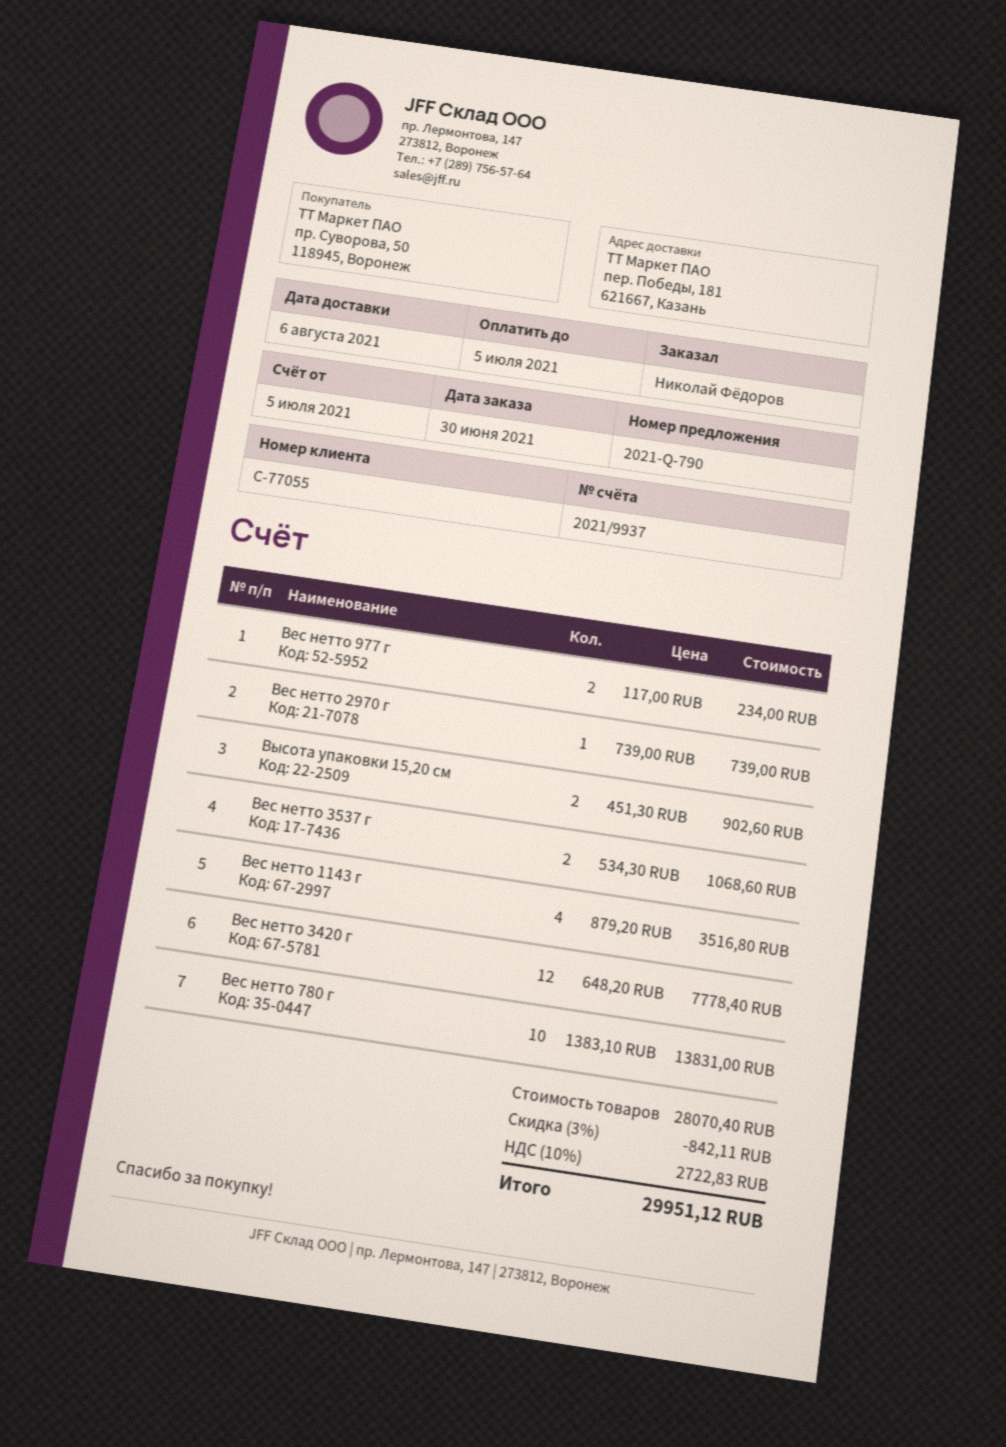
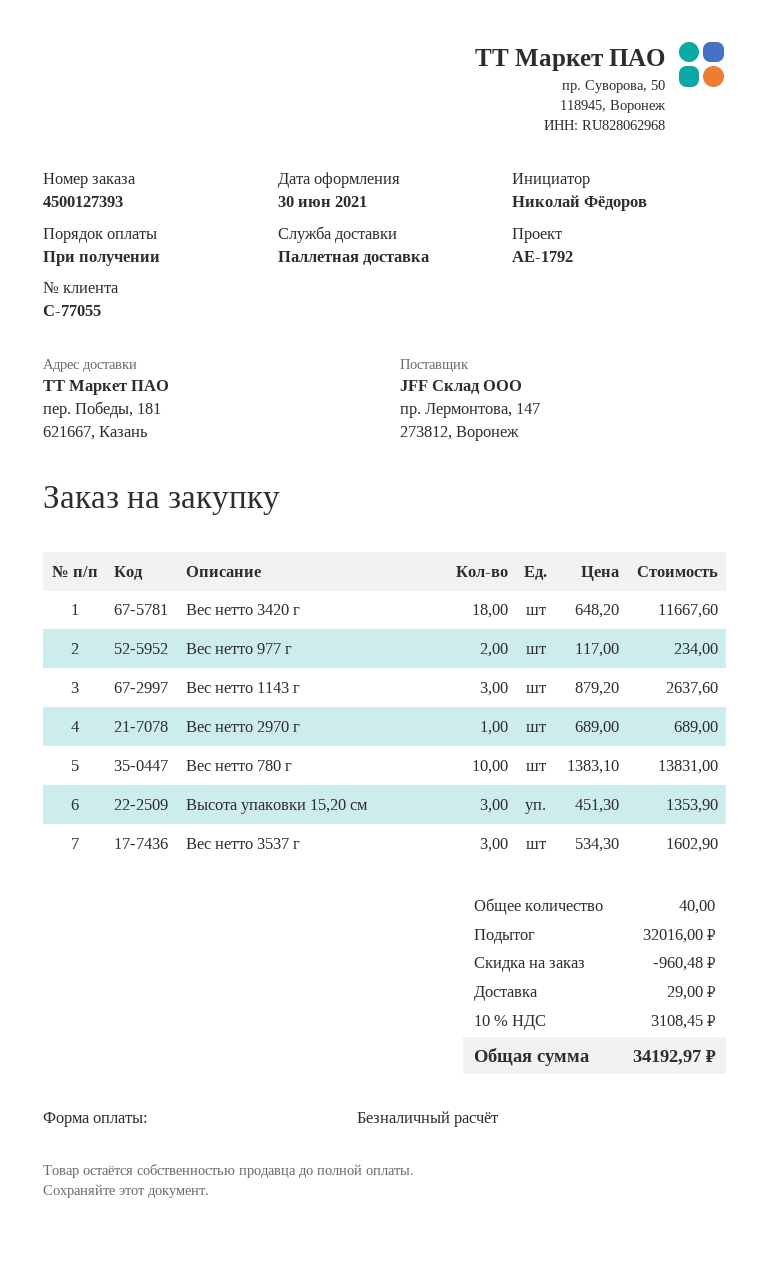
Вес нетто 2970 г: 1 x 739.00 = 739.00 -> 1 x 689.00 = 689.00
Высота упаковки 15,20 см: 2 x 451.30 = 902.60 -> 3 x 451.30 = 1353.90
Вес нетто 3537 г: 2 x 534.30 = 1068.60 -> 3 x 534.30 = 1602.90
Вес нетто 1143 г: 4 x 879.20 = 3516.80 -> 3 x 879.20 = 2637.60
Вес нетто 3420 г: 12 x 648.20 = 7778.40 -> 18 x 648.20 = 11667.60
subtotal: 28070.40 -> 32016.00
discount: 842.11 -> 960.48
shipping: none -> 29.00
tax: 10% = 2722.83 -> 10% = 3108.45
total: 29951.12 -> 34192.97

